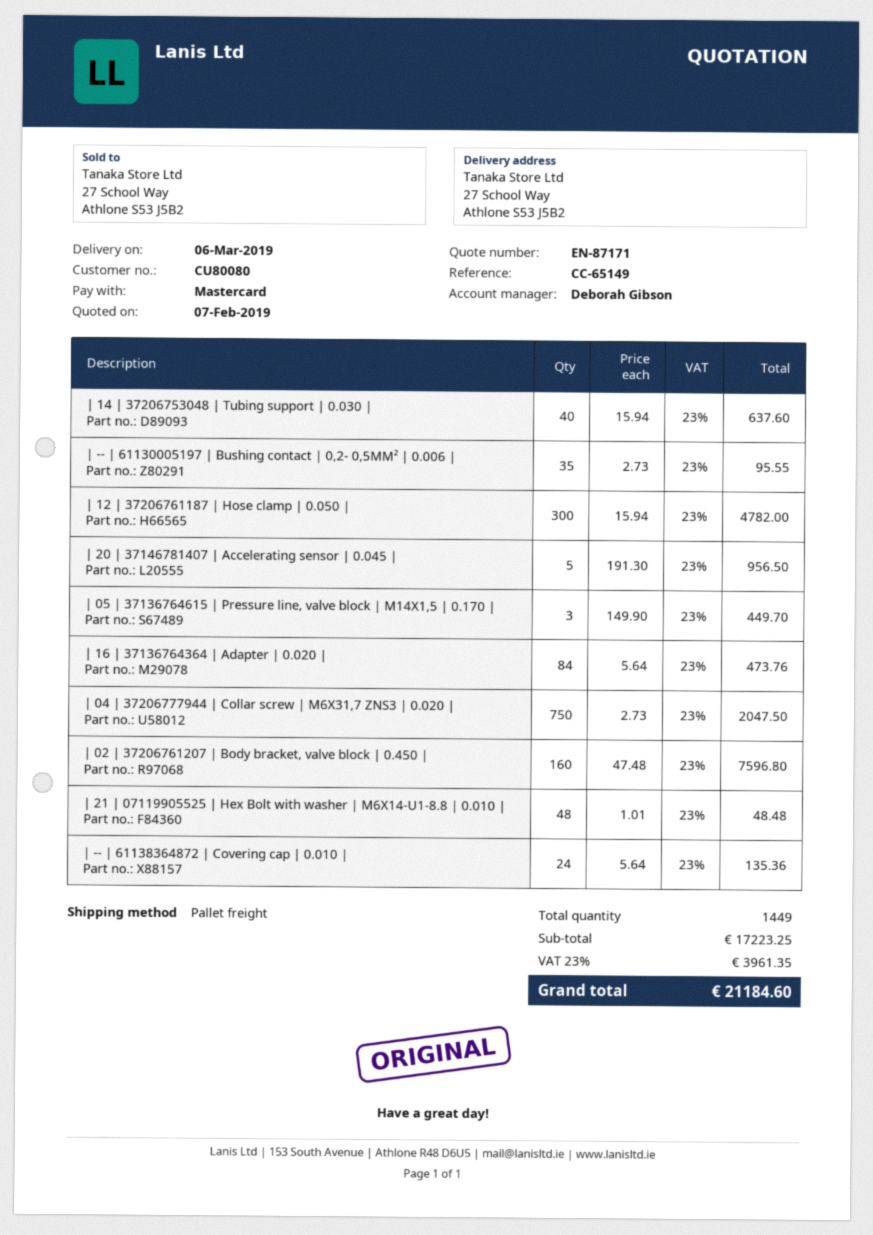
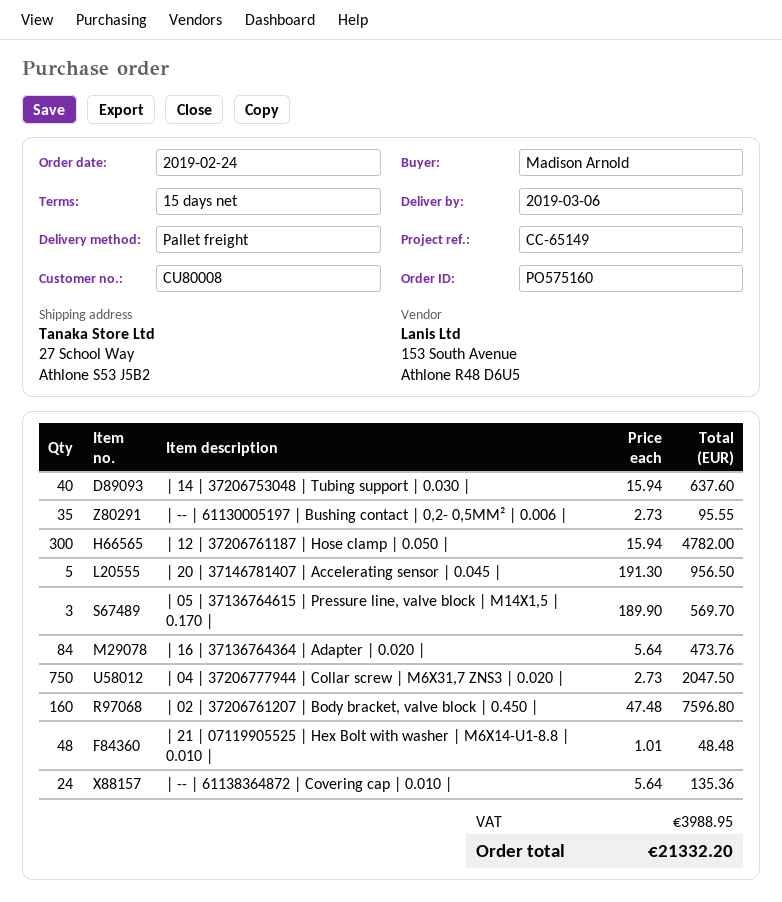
customer number: CU80080 -> CU80008
| 05 | 37136764615 | Pressure line, valve block | M14X1,5 | 0.170 |: 3 x 149.90 = 449.70 -> 3 x 189.90 = 569.70
tax: 3961.35 -> 3988.95
total: 21184.60 -> 21332.20

